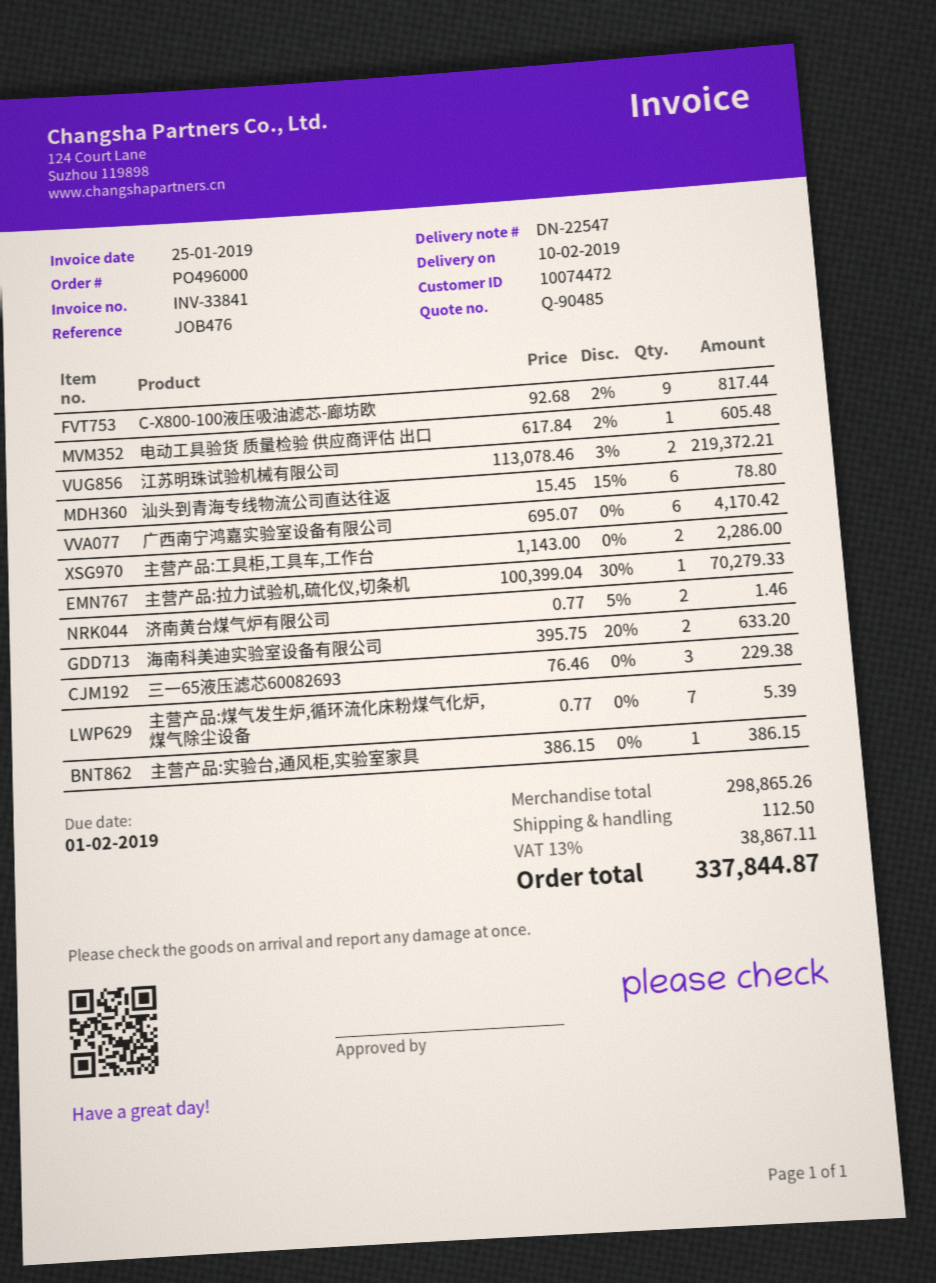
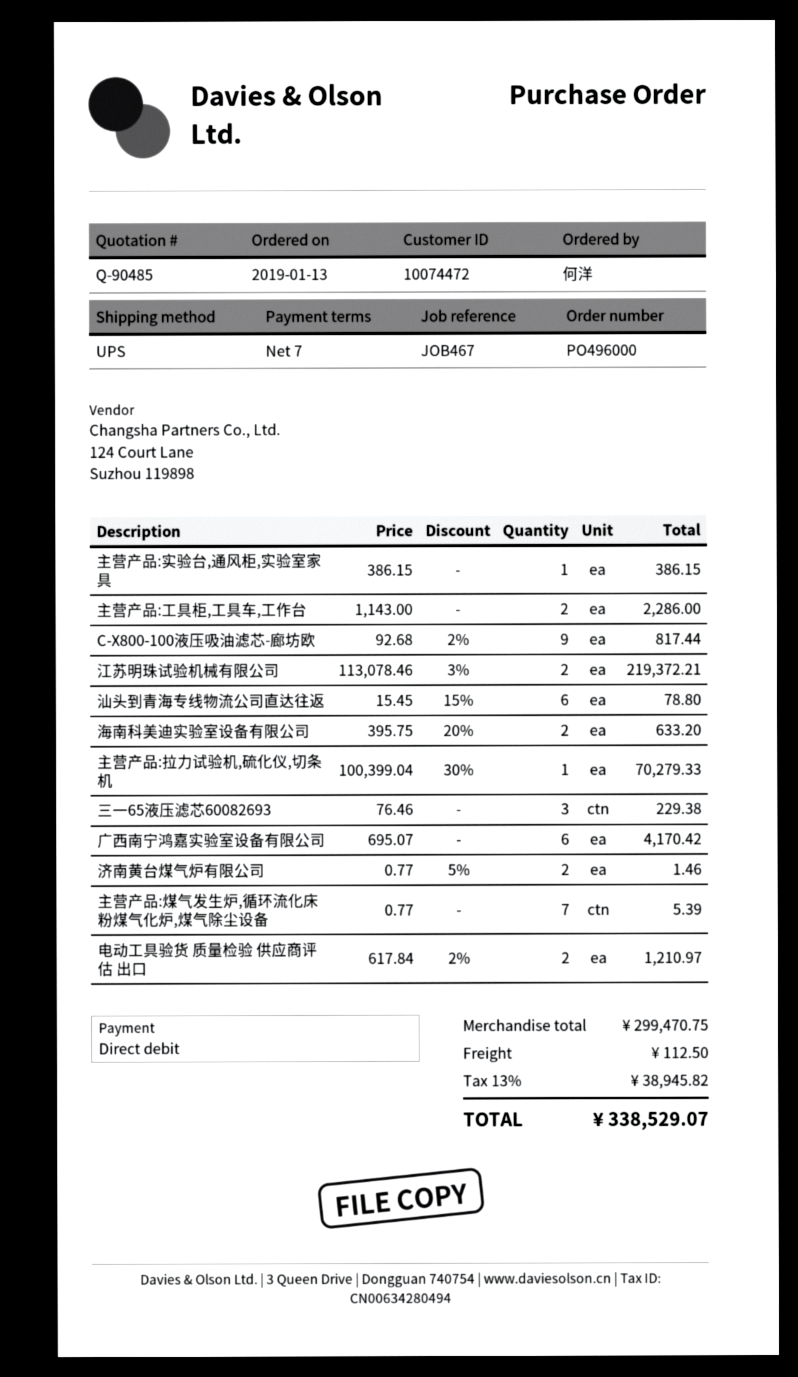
reference: JOB476 -> JOB467
电动工具验货 质量检验 供应商评估 出口: 1 x 617.84 - 2% = 605.48 -> 2 x 617.84 - 2% = 1210.97
subtotal: 298865.26 -> 299470.75
tax: 13% = 38867.11 -> 13% = 38945.82
total: 337844.87 -> 338529.07

